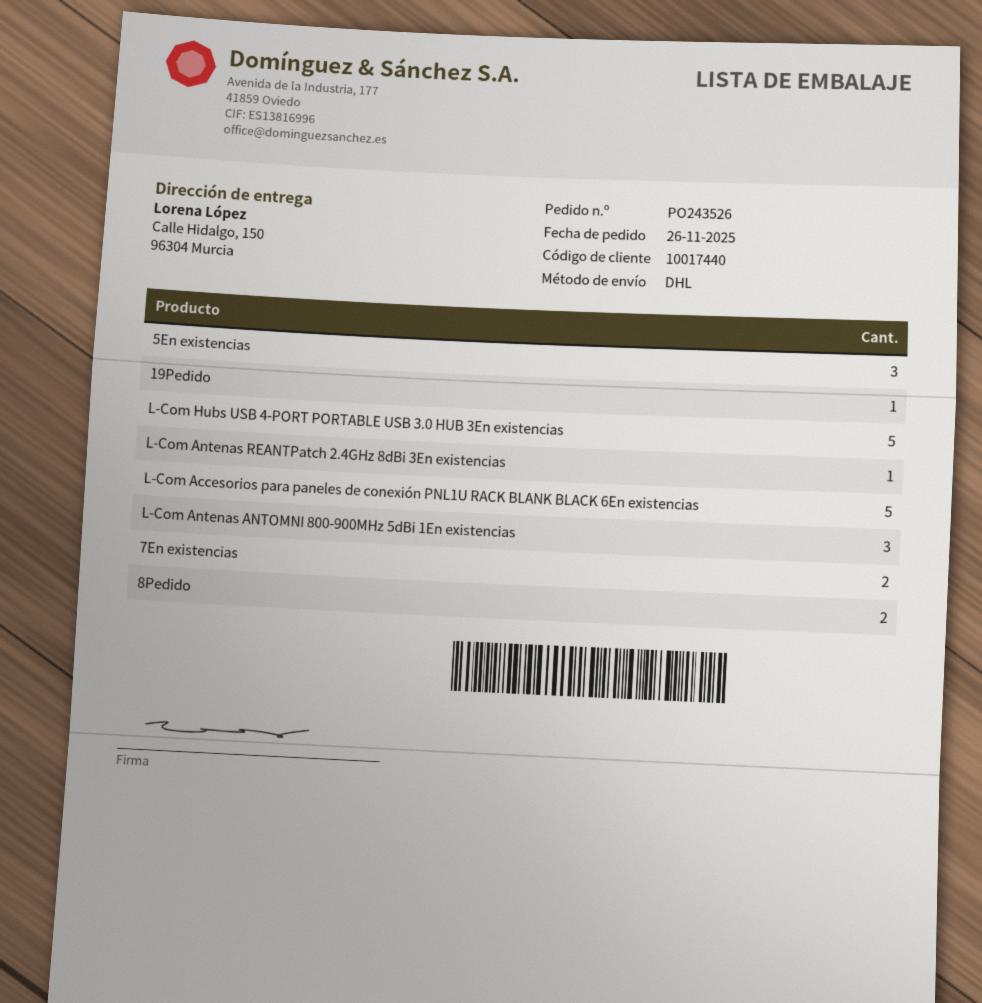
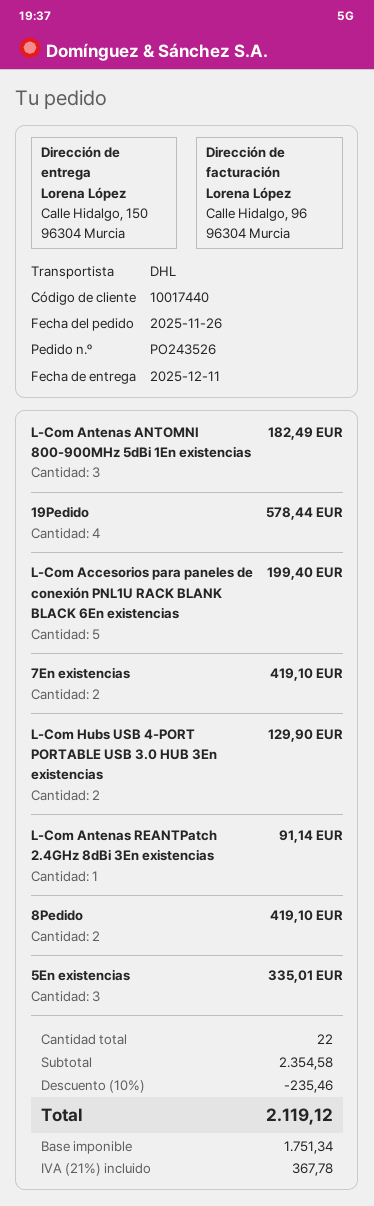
19Pedido: 1 -> 4
L-Com Hubs USB 4-PORT PORTABLE USB 3.0 HUB 3En existencias: 5 -> 2

